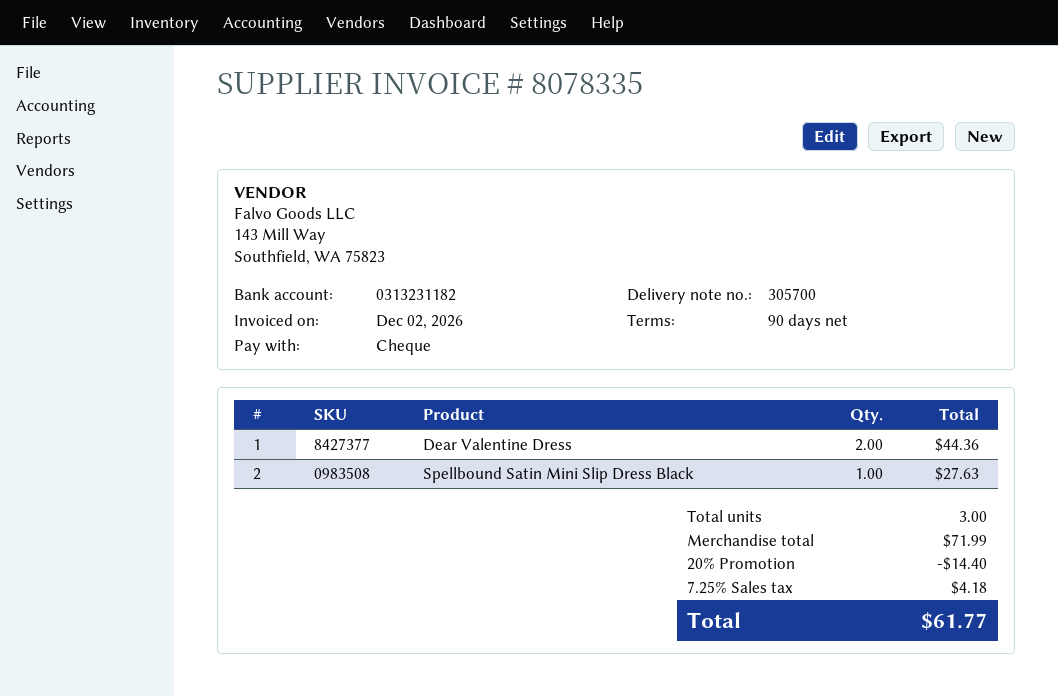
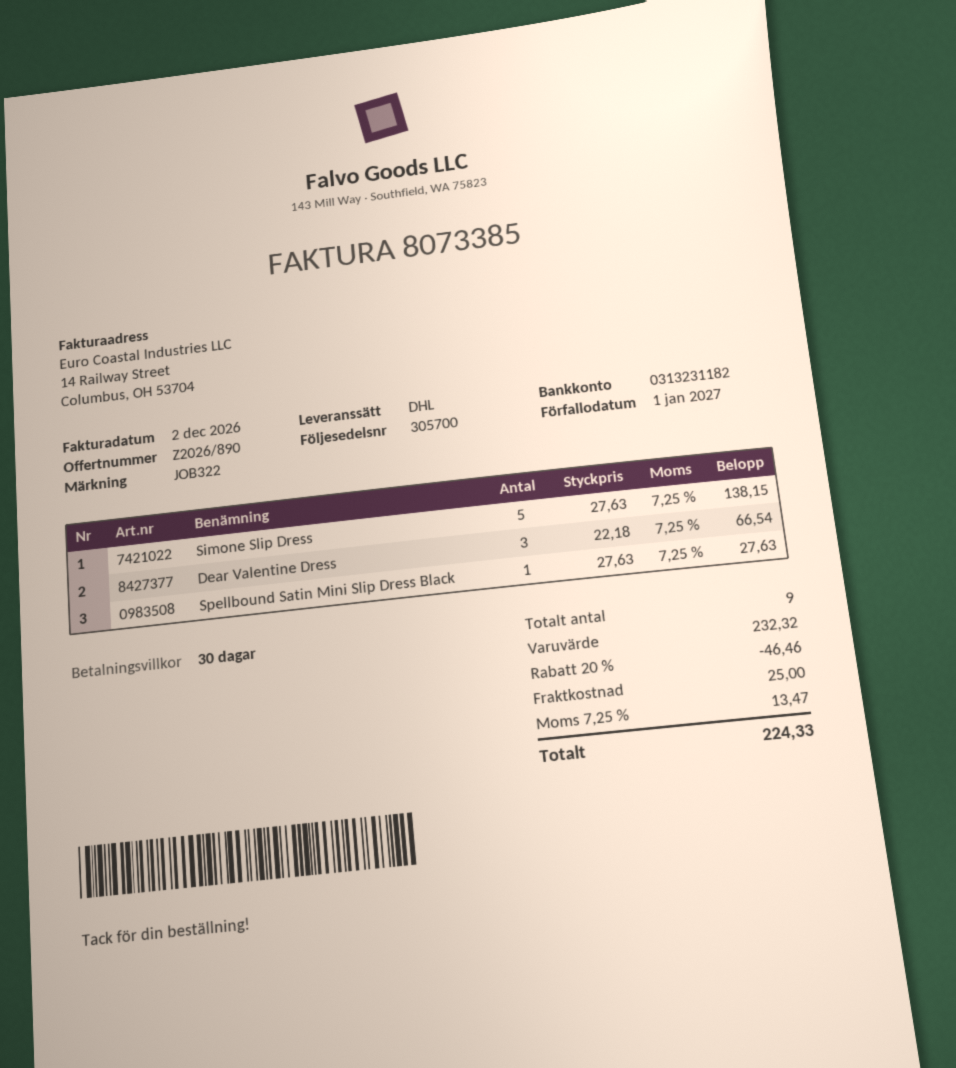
invoice number: 8078335 -> 8073385
payment terms: 90 days -> 30 days
Dear Valentine Dress: 2 for 44.36 -> 3 for 66.54
Simone Slip Dress: none -> 5 for 138.15
total quantity: 3 -> 9
subtotal: 71.99 -> 232.32
discount: 20% = 14.40 -> 20% = 46.46
shipping: none -> 25.00
tax: 7.25% = 4.18 -> 7.25% = 13.47
total: 61.77 -> 224.33

